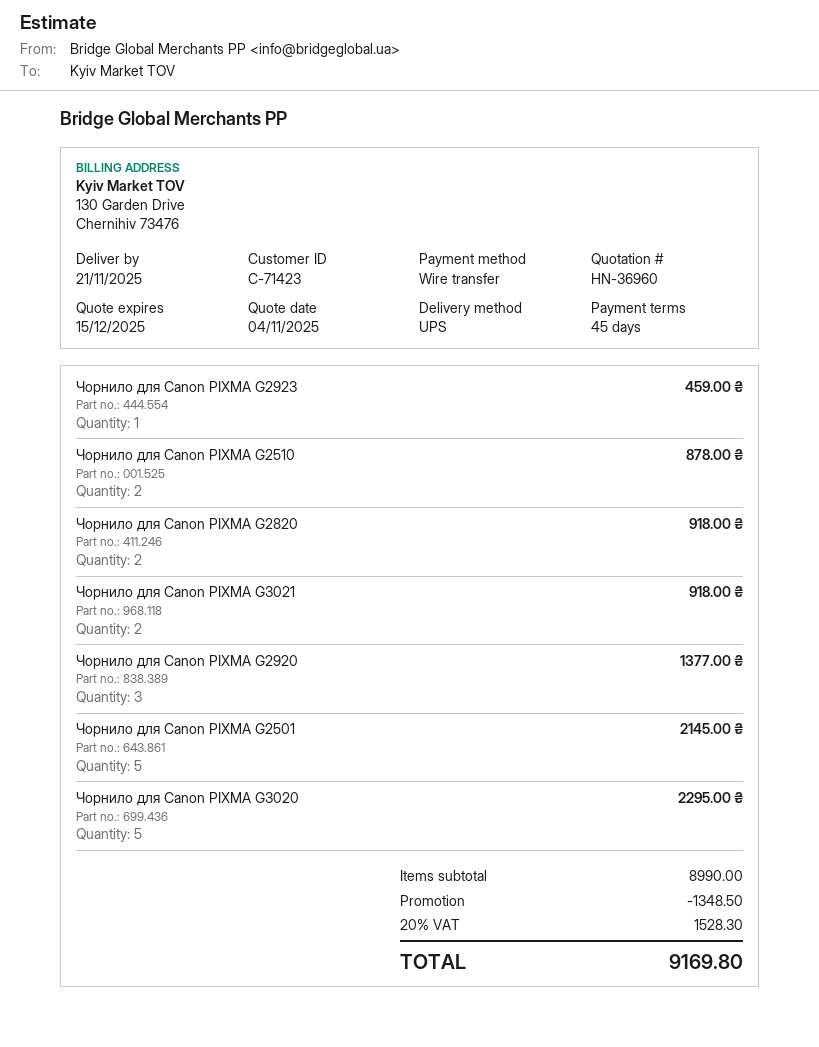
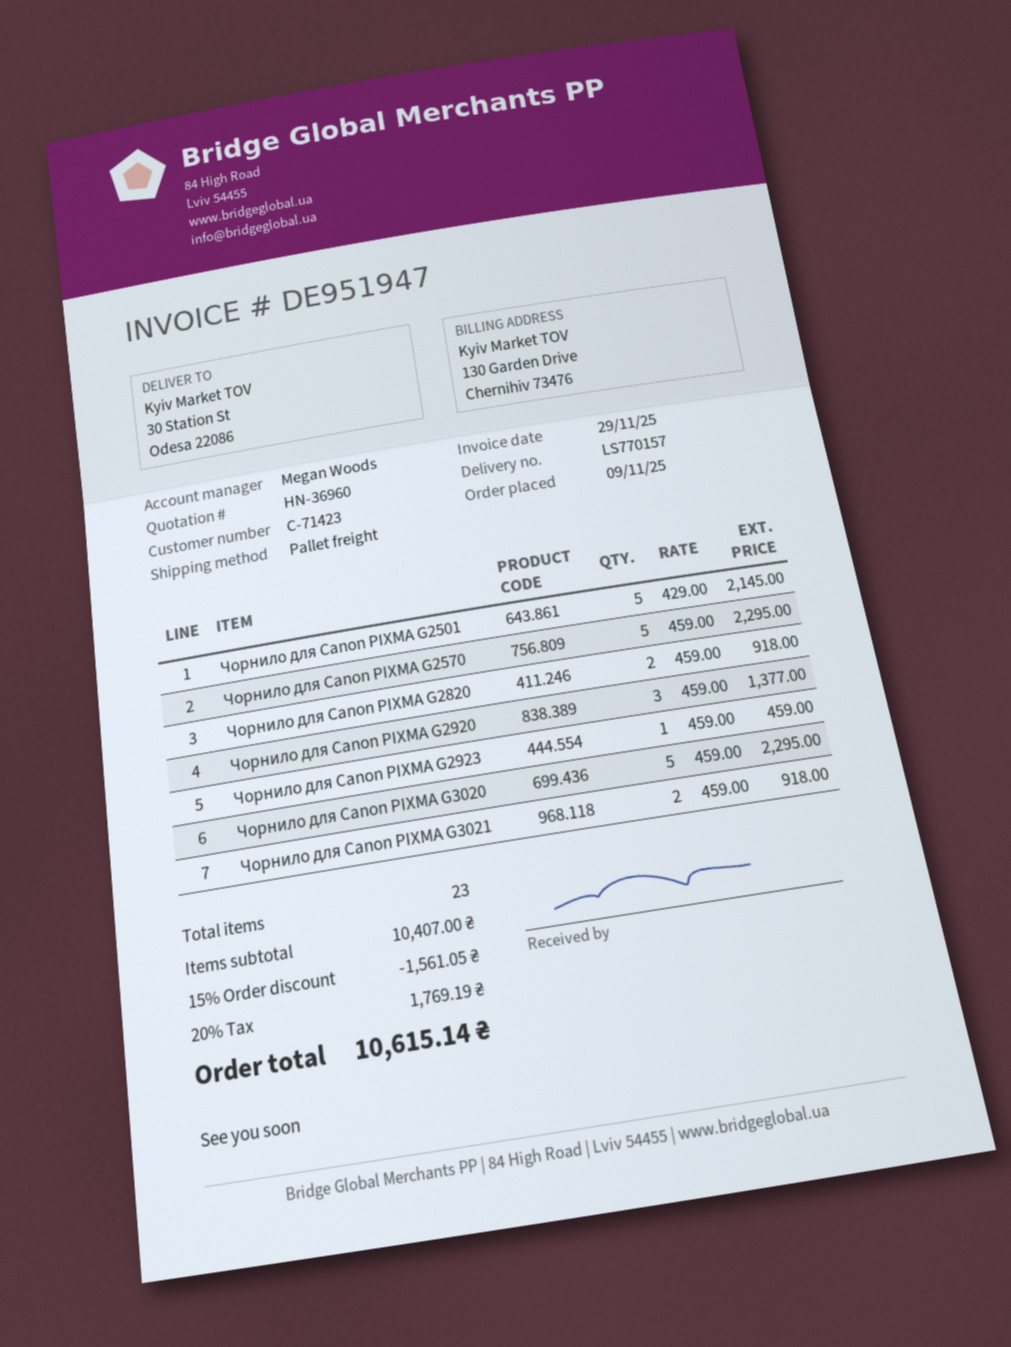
shipping method: UPS -> pallet freight
Чорнило для Canon PIXMA G2510: 2 for 878.00 -> none
Чорнило для Canon PIXMA G2570: none -> 5 for 2295.00
subtotal: 8990.00 -> 10407.00
discount: 1348.50 -> 1561.05
tax: 20% = 1528.30 -> 20% = 1769.19
total: 9169.80 -> 10615.14

